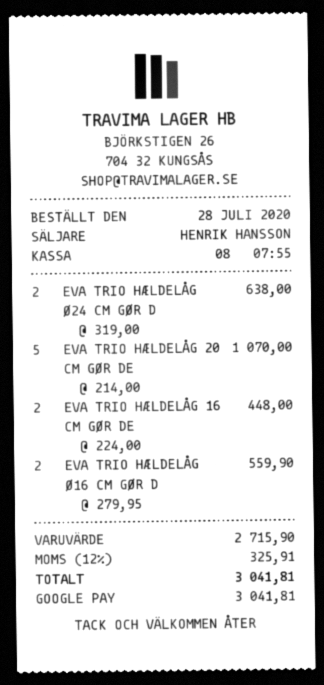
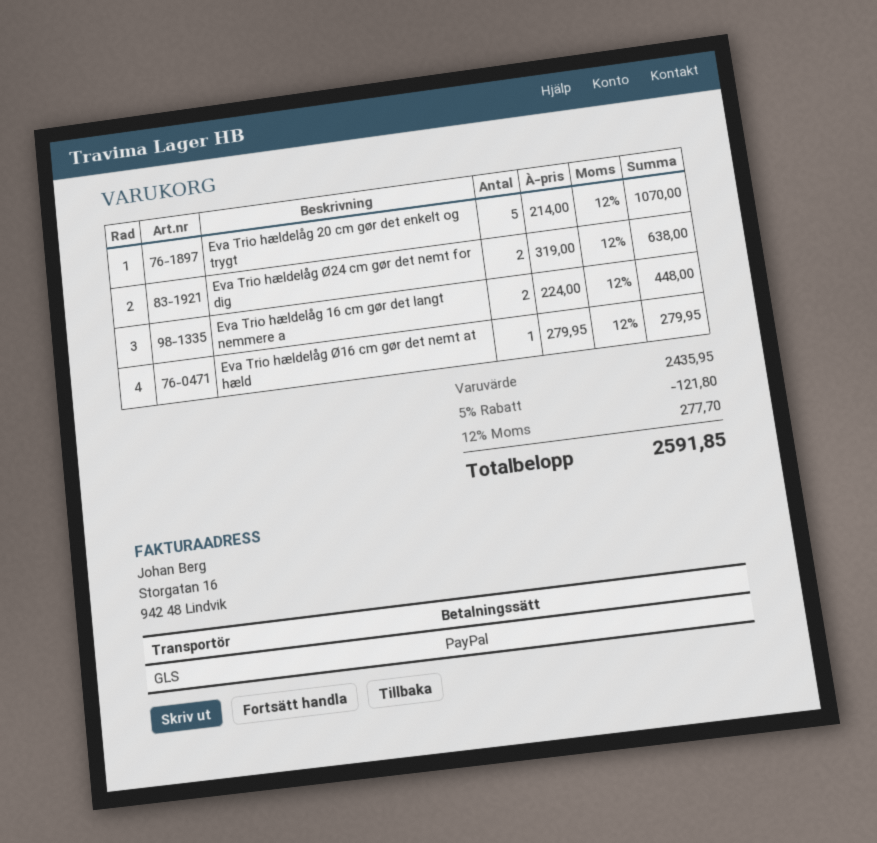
payment method: Google Pay -> PayPal
EVA TRIO HÆLDELÅG Ø16 CM GØR D: 2 x 279.95 = 559.90 -> 1 x 279.95 = 279.95
subtotal: 2715.90 -> 2435.95
discount: none -> 5% = 121.80
tax: 12% = 325.91 -> 12% = 277.70
total: 3041.81 -> 2591.85

